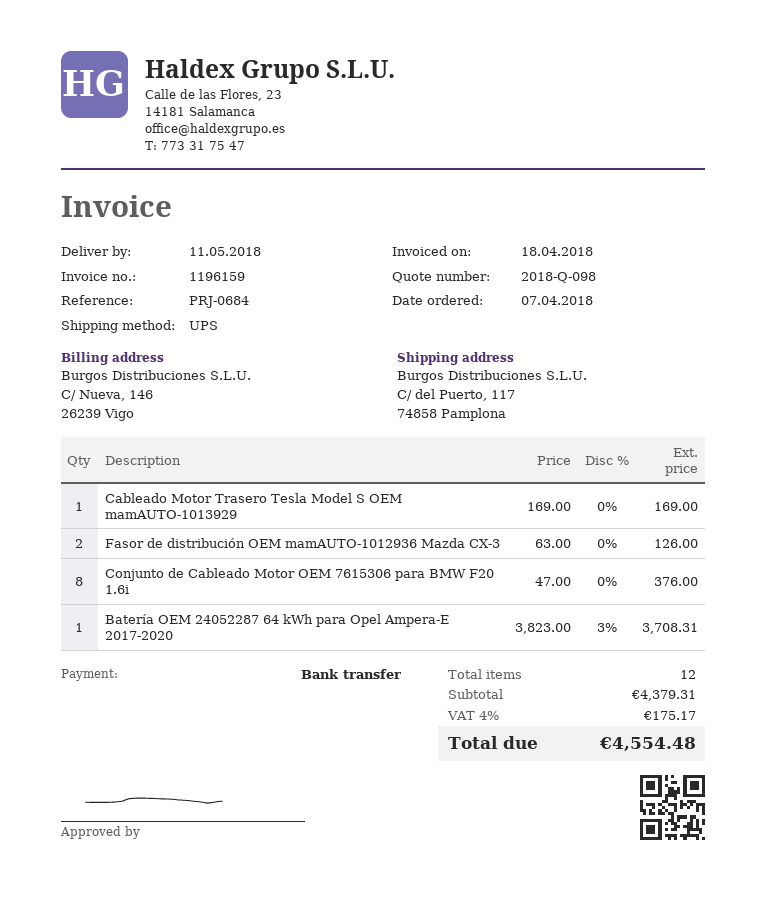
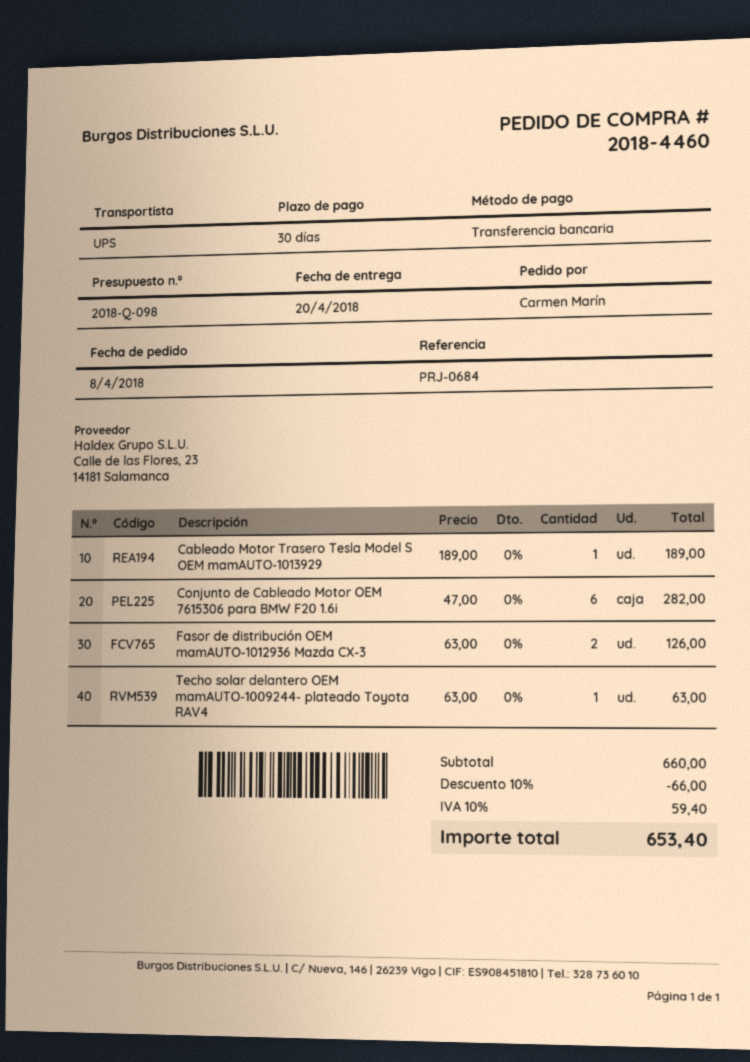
order date: 2018-04-07 -> 2018-04-08
delivery date: 2018-05-11 -> 2018-04-20
Cableado Motor Trasero Tesla Model S OEM mamAUTO-1013929: 1 x 169.00 = 169.00 -> 1 x 189.00 = 189.00
Conjunto de Cableado Motor OEM 7615306 para BMW F20 1.6i: 8 x 47.00 = 376.00 -> 6 x 47.00 = 282.00
Batería OEM 24052287 64 kWh para Opel Ampera-E 2017-2020: 1 x 3823.00 - 3% = 3708.31 -> none
Techo solar delantero OEM mamAUTO-1009244- plateado Toyota RAV4: none -> 1 x 63.00 = 63.00
subtotal: 4379.31 -> 660.00
discount: none -> 10% = 66.00
tax: 4% = 175.17 -> 10% = 59.40
total: 4554.48 -> 653.40

